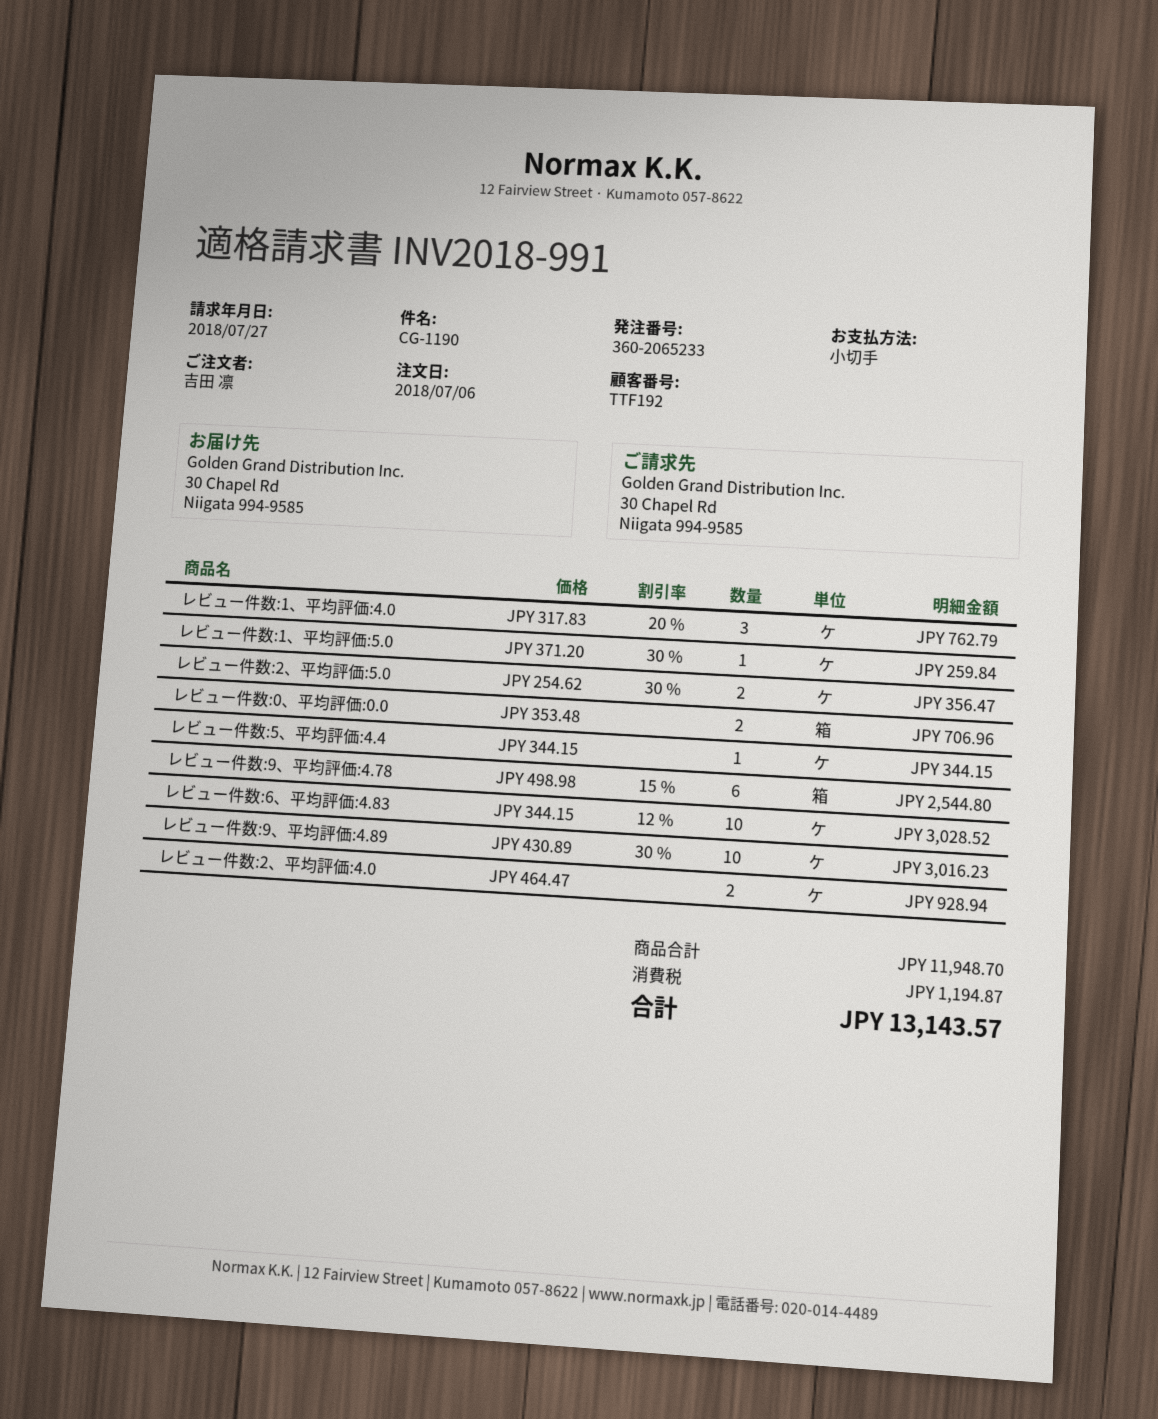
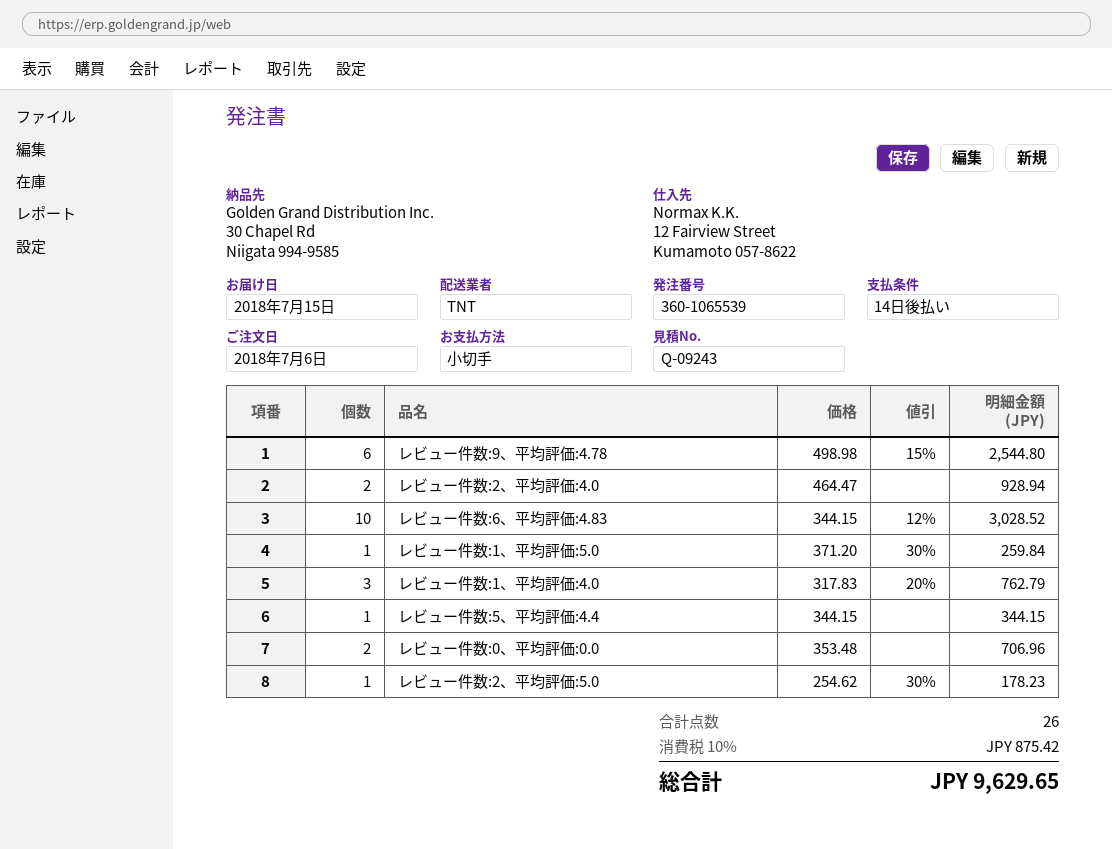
order number: 360-2065233 -> 360-1065539
レビュー件数:2、平均評価:5.0: 2 x 254.62 - 30% = 356.47 -> 1 x 254.62 - 30% = 178.23
レビュー件数:9、平均評価:4.89: 10 x 430.89 - 30% = 3016.23 -> none
tax: 1194.87 -> 875.42
total: 13143.57 -> 9629.65

